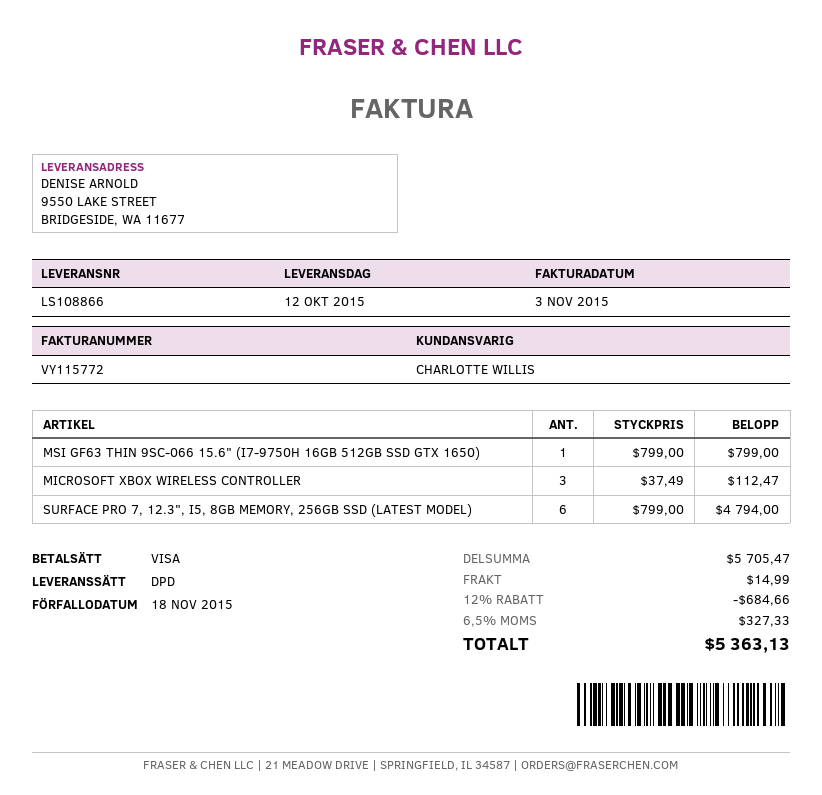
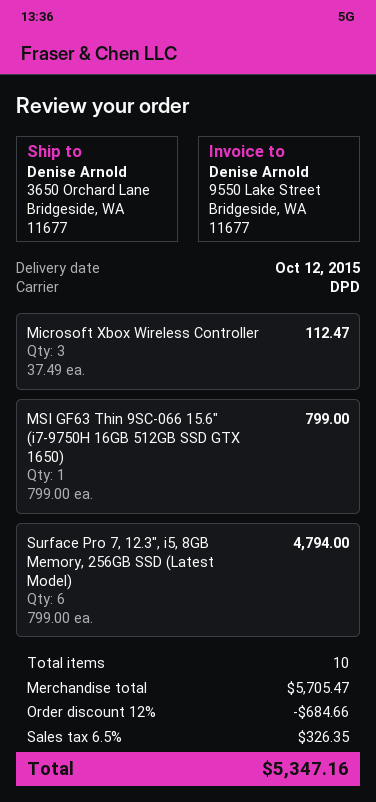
ship to: 9550 LAKE STREET, BRIDGESIDE, WA 11677 -> 3650 Orchard Lane, Bridgeside, WA 11677
shipping: 14.99 -> none
tax: 6.5% = 327.33 -> 6.5% = 326.35
total: 5363.13 -> 5347.16

